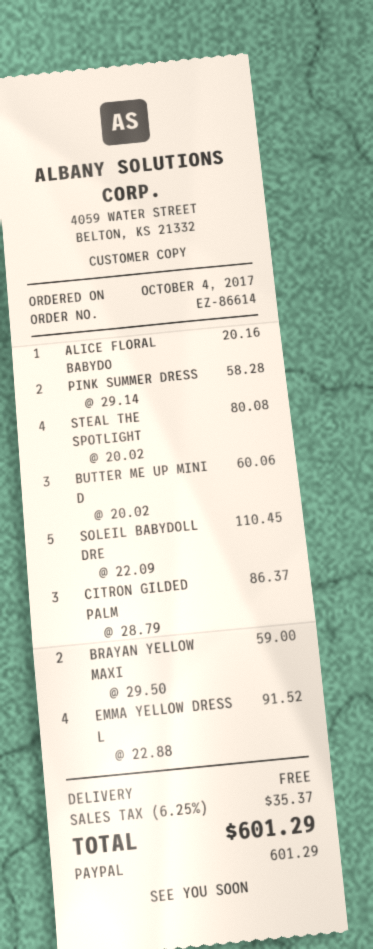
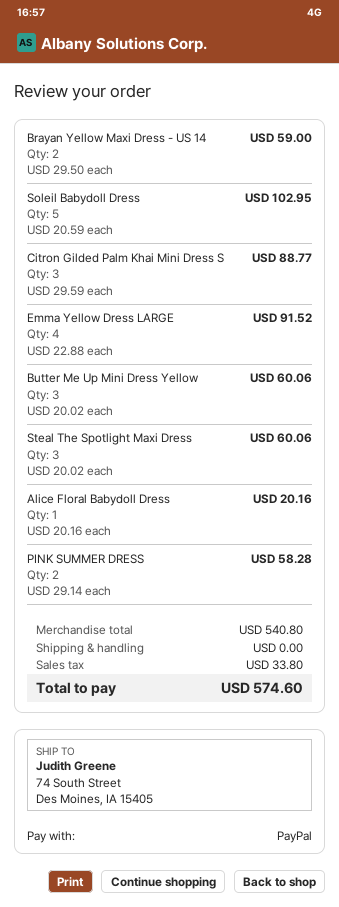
STEAL THE SPOTLIGHT: 4 x 20.02 = 80.08 -> 3 x 20.02 = 60.06
SOLEIL BABYDOLL DRE: 5 x 22.09 = 110.45 -> 5 x 20.59 = 102.95
CITRON GILDED PALM: 3 x 28.79 = 86.37 -> 3 x 29.59 = 88.77
tax: 35.37 -> 33.80
total: 601.29 -> 574.60

